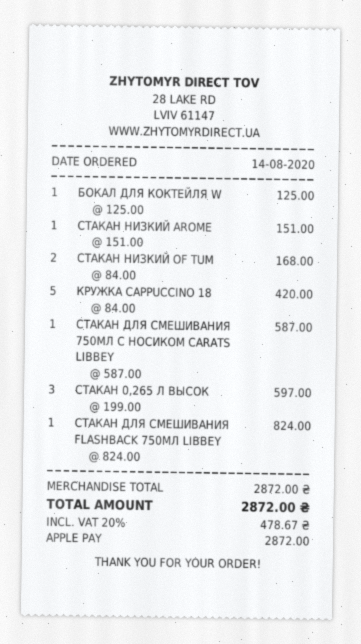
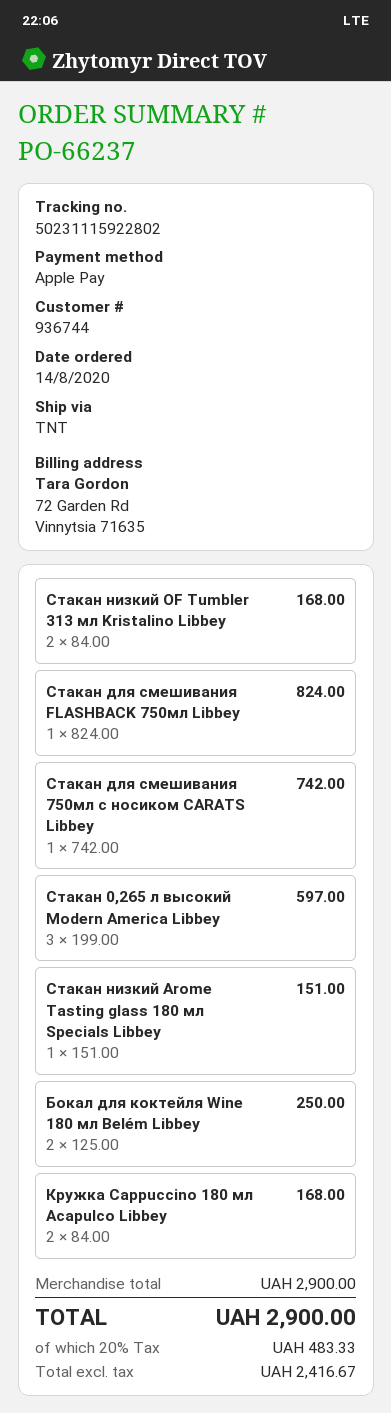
БОКАЛ ДЛЯ КОКТЕЙЛЯ W: 1 x 125.00 = 125.00 -> 2 x 125.00 = 250.00
КРУЖКА CAPPUCCINO 18: 5 x 84.00 = 420.00 -> 2 x 84.00 = 168.00
СТАКАН ДЛЯ СМЕШИВАНИЯ 750МЛ С НОСИКОМ CARATS LIBBEY: 1 x 587.00 = 587.00 -> 1 x 742.00 = 742.00
subtotal: 2872.00 -> 2900.00
tax: 20% = 478.67 -> 20% = 483.33
total: 2872.00 -> 2900.00

